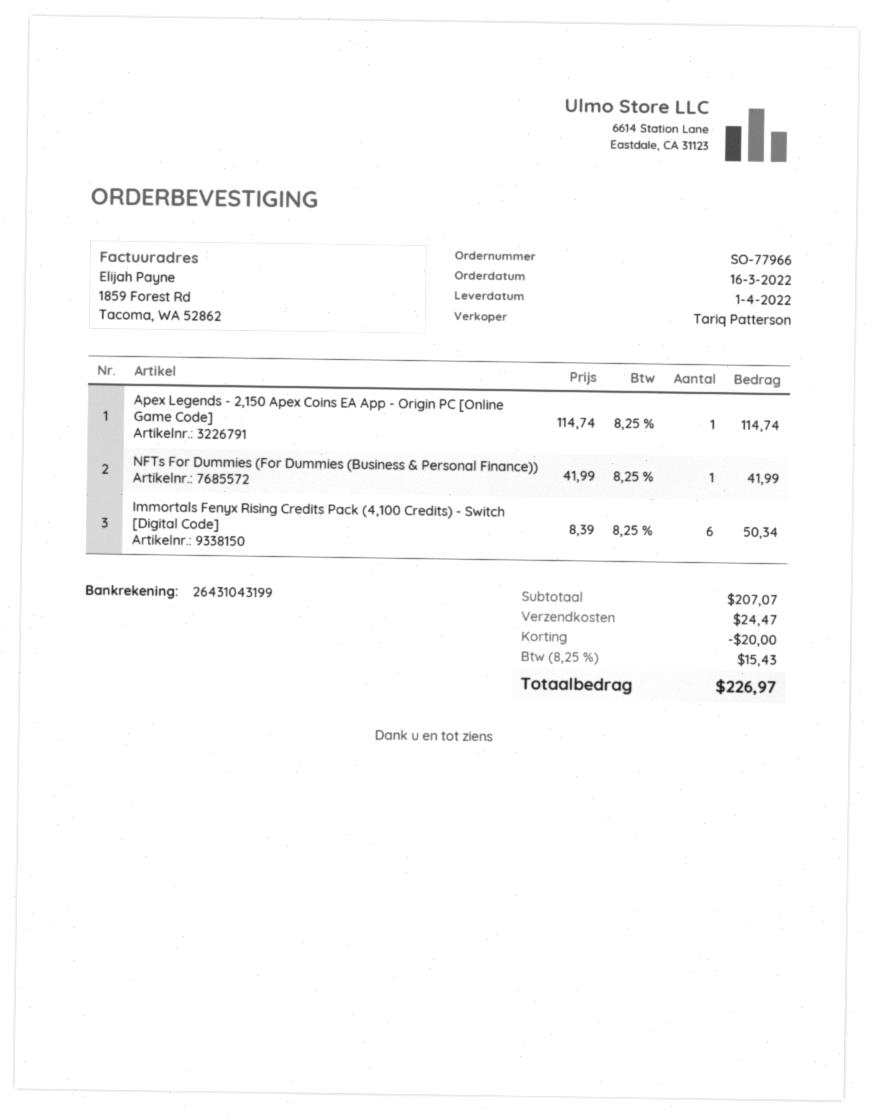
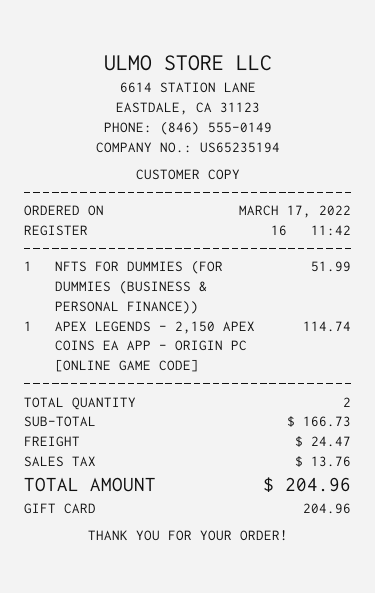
order date: 2022-03-16 -> 2022-03-17
NFTs For Dummies (For Dummies (Business & Personal Finance)): 1 x 41.99 = 41.99 -> 1 x 51.99 = 51.99
Immortals Fenyx Rising Credits Pack (4,100 Credits) - Switch [Digital Code]: 6 x 8.39 = 50.34 -> none
subtotal: 207.07 -> 166.73
discount: 20.00 -> none
tax: 15.43 -> 13.76
total: 226.97 -> 204.96

